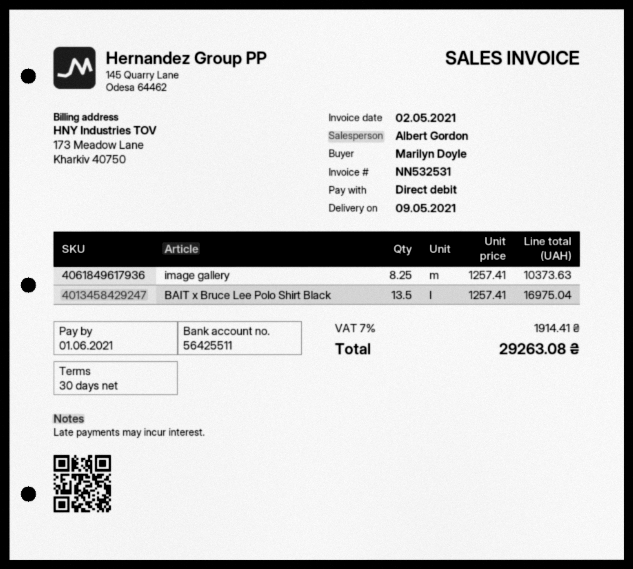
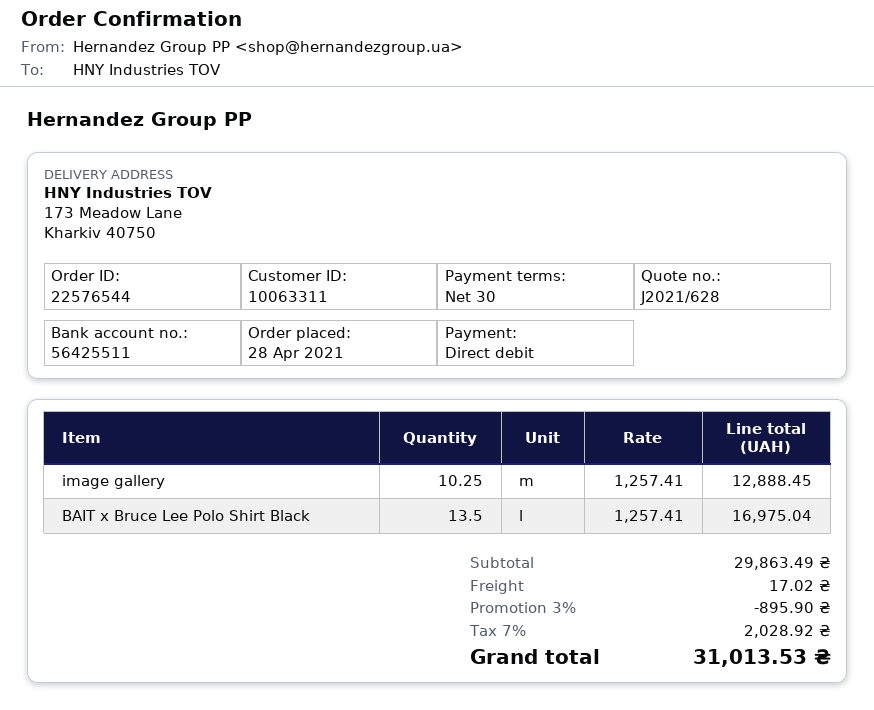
image gallery: 8.25 x 1257.41 = 10373.63 -> 10.25 x 1257.41 = 12888.45
discount: none -> 3% = 895.90
shipping: none -> 17.02
tax: 7% = 1914.41 -> 7% = 2028.92
total: 29263.08 -> 31013.53

